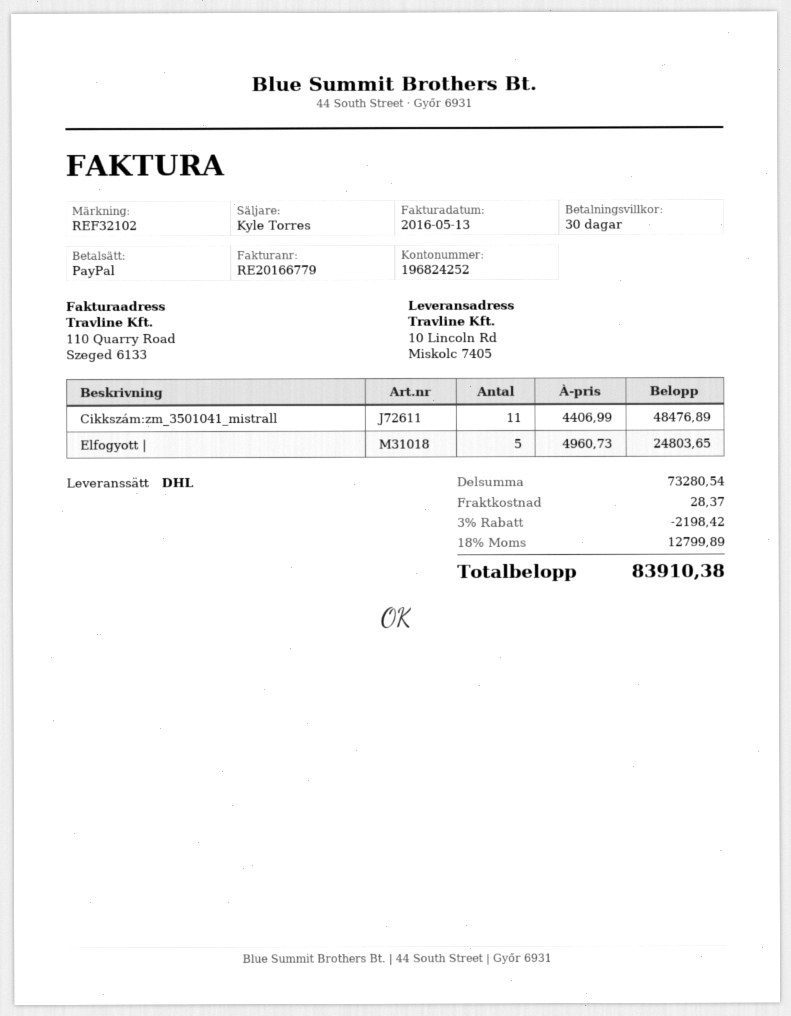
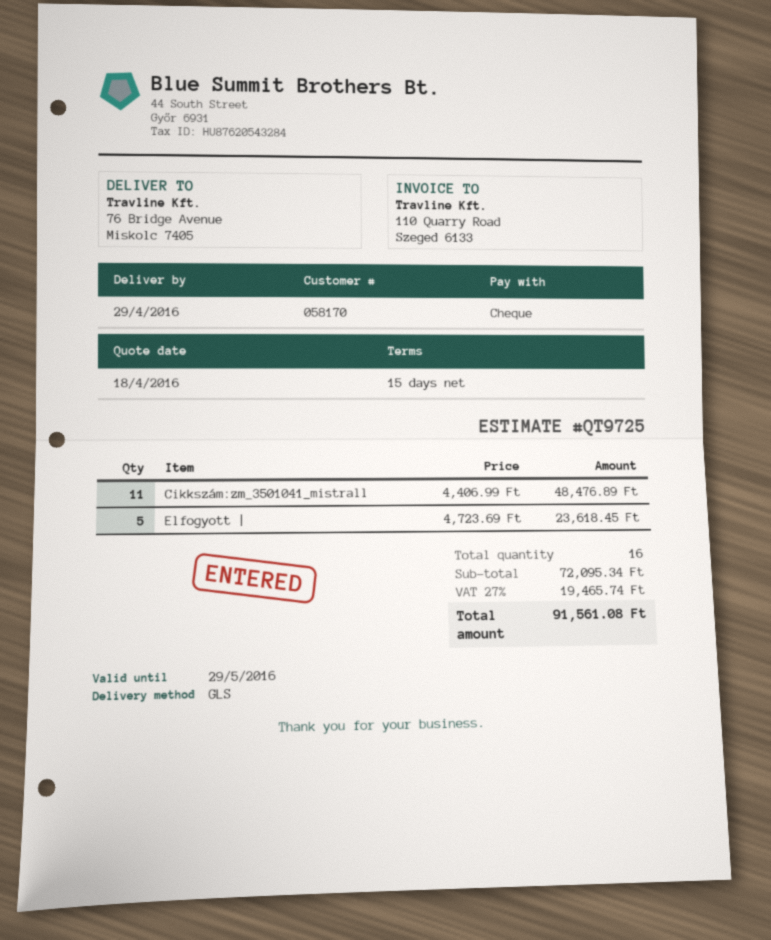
payment terms: 30 days -> 15 days
payment method: PayPal -> cheque
shipping method: DHL -> GLS
ship to: 10 Lincoln Rd, Miskolc 7405 -> 76 Bridge Avenue, Miskolc 7405
Elfogyott |: 5 x 4960.73 = 24803.65 -> 5 x 4723.69 = 23618.45
subtotal: 73280.54 -> 72095.34
discount: 3% = 2198.42 -> none
shipping: 28.37 -> none
tax: 18% = 12799.89 -> 27% = 19465.74
total: 83910.38 -> 91561.08

